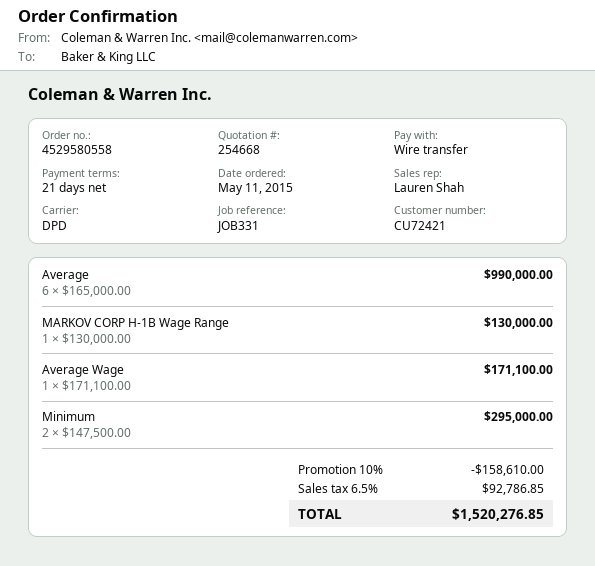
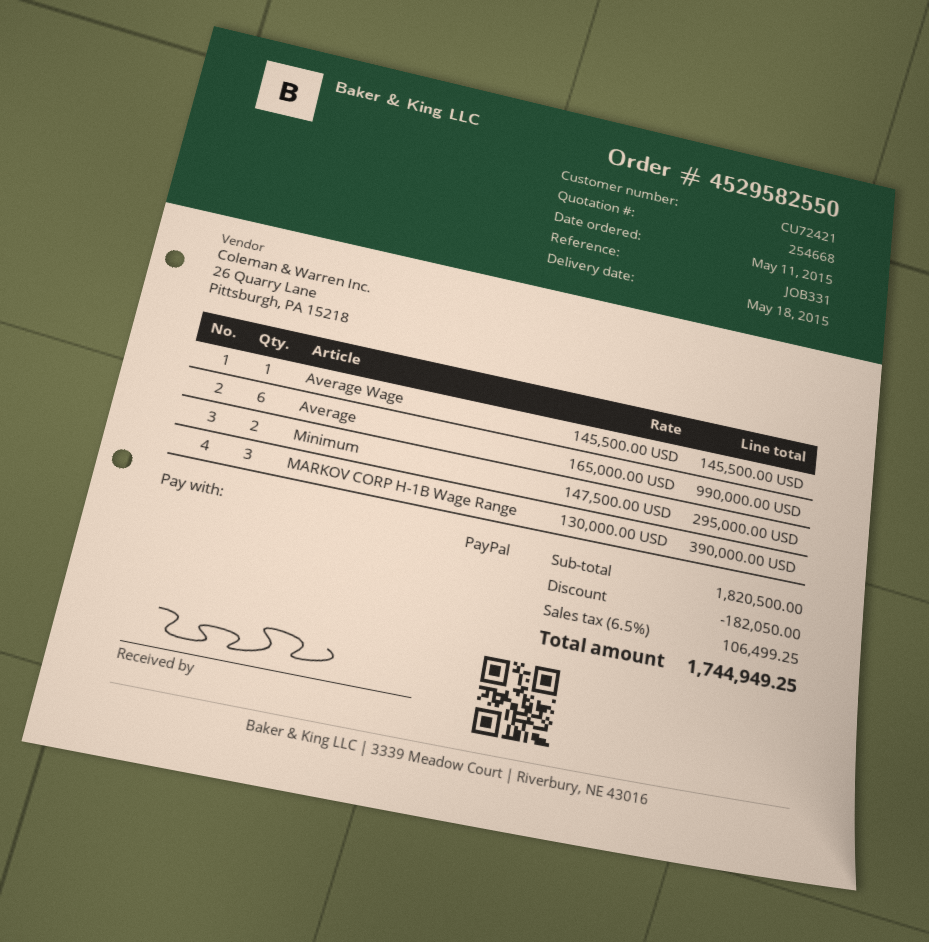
order number: 4529580558 -> 4529582550
payment method: bank transfer -> PayPal
MARKOV CORP H-1B Wage Range: 1 x 130000.00 = 130000.00 -> 3 x 130000.00 = 390000.00
Average Wage: 1 x 171100.00 = 171100.00 -> 1 x 145500.00 = 145500.00
discount: 158610.00 -> 182050.00
tax: 6.5% = 92786.85 -> 6.5% = 106499.25
total: 1520276.85 -> 1744949.25

